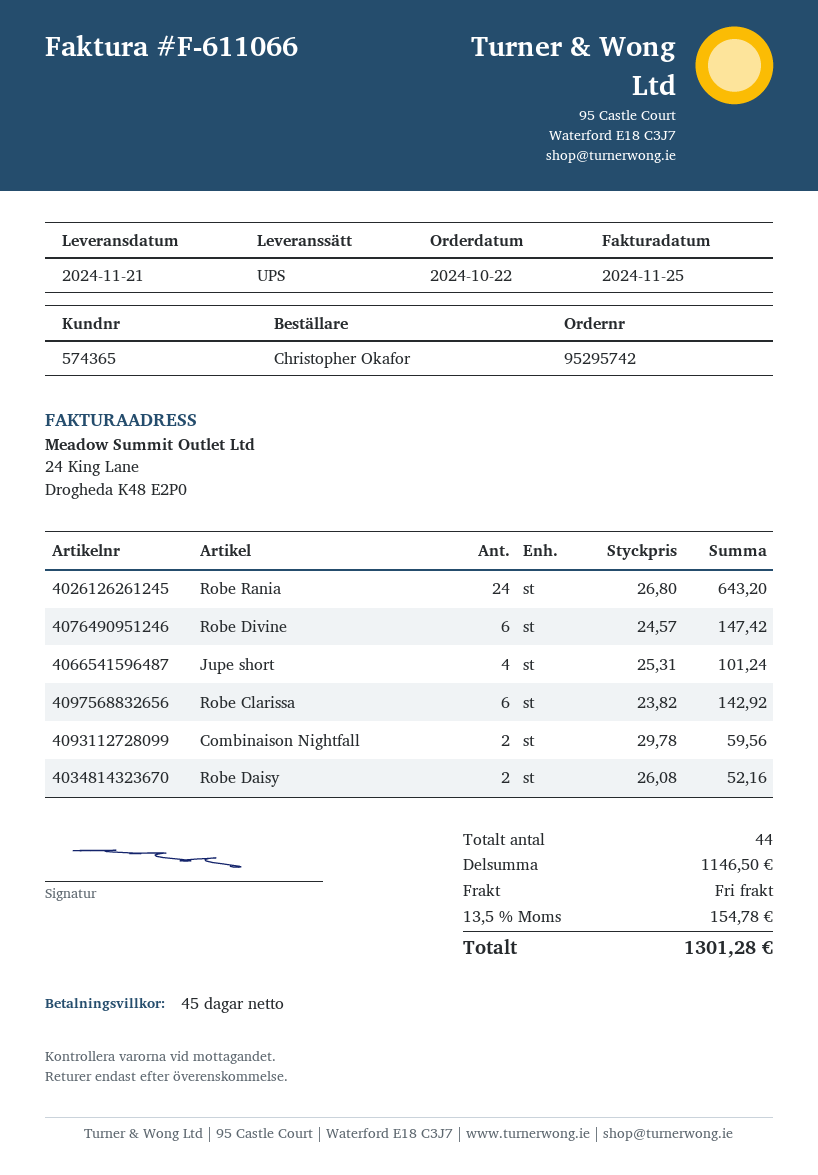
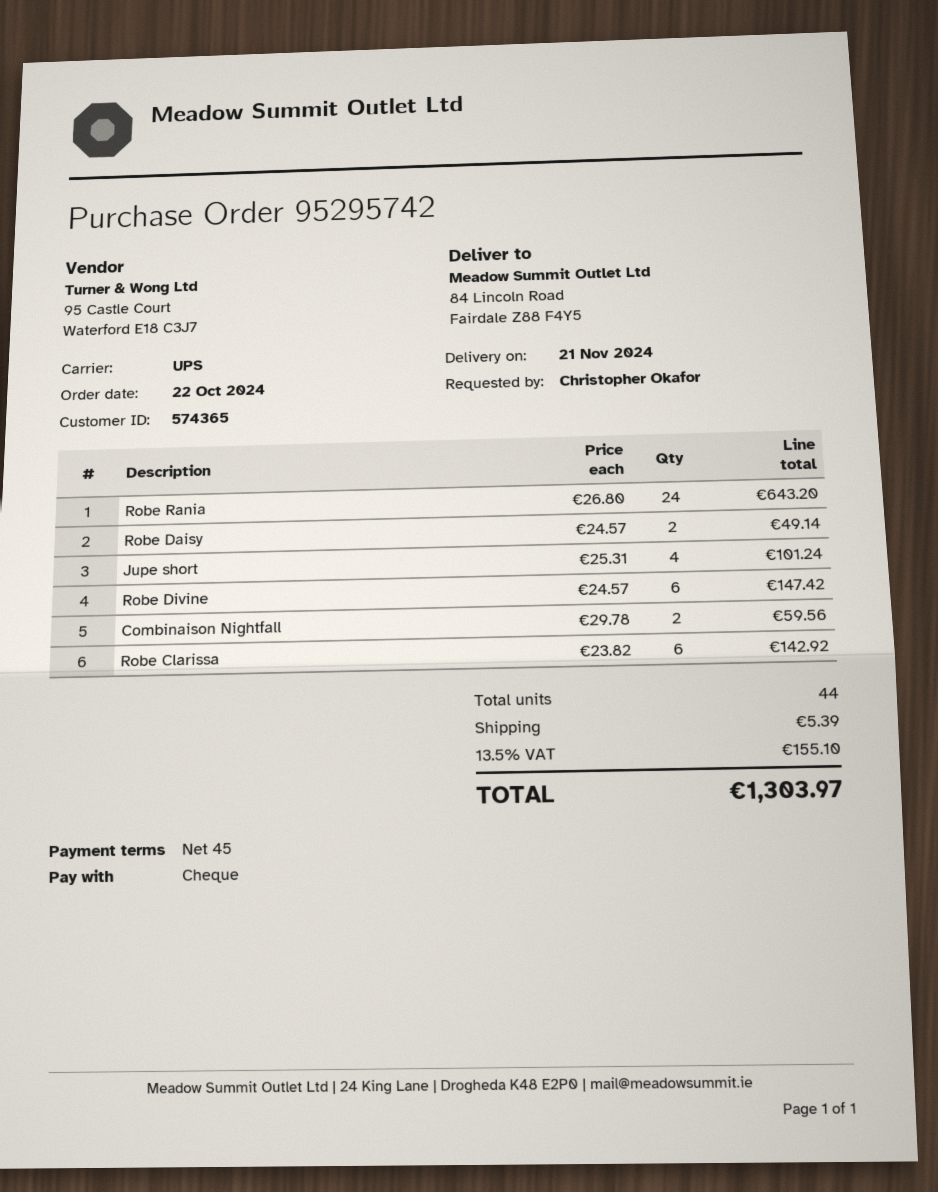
Robe Daisy: 2 x 26.08 = 52.16 -> 2 x 24.57 = 49.14
shipping: 0.00 -> 5.39
tax: 13.5% = 154.78 -> 13.5% = 155.10
total: 1301.28 -> 1303.97

